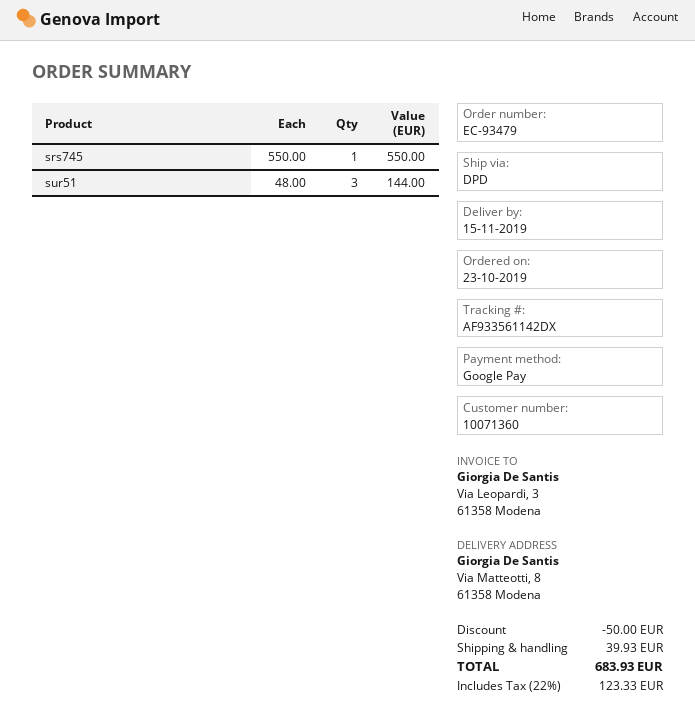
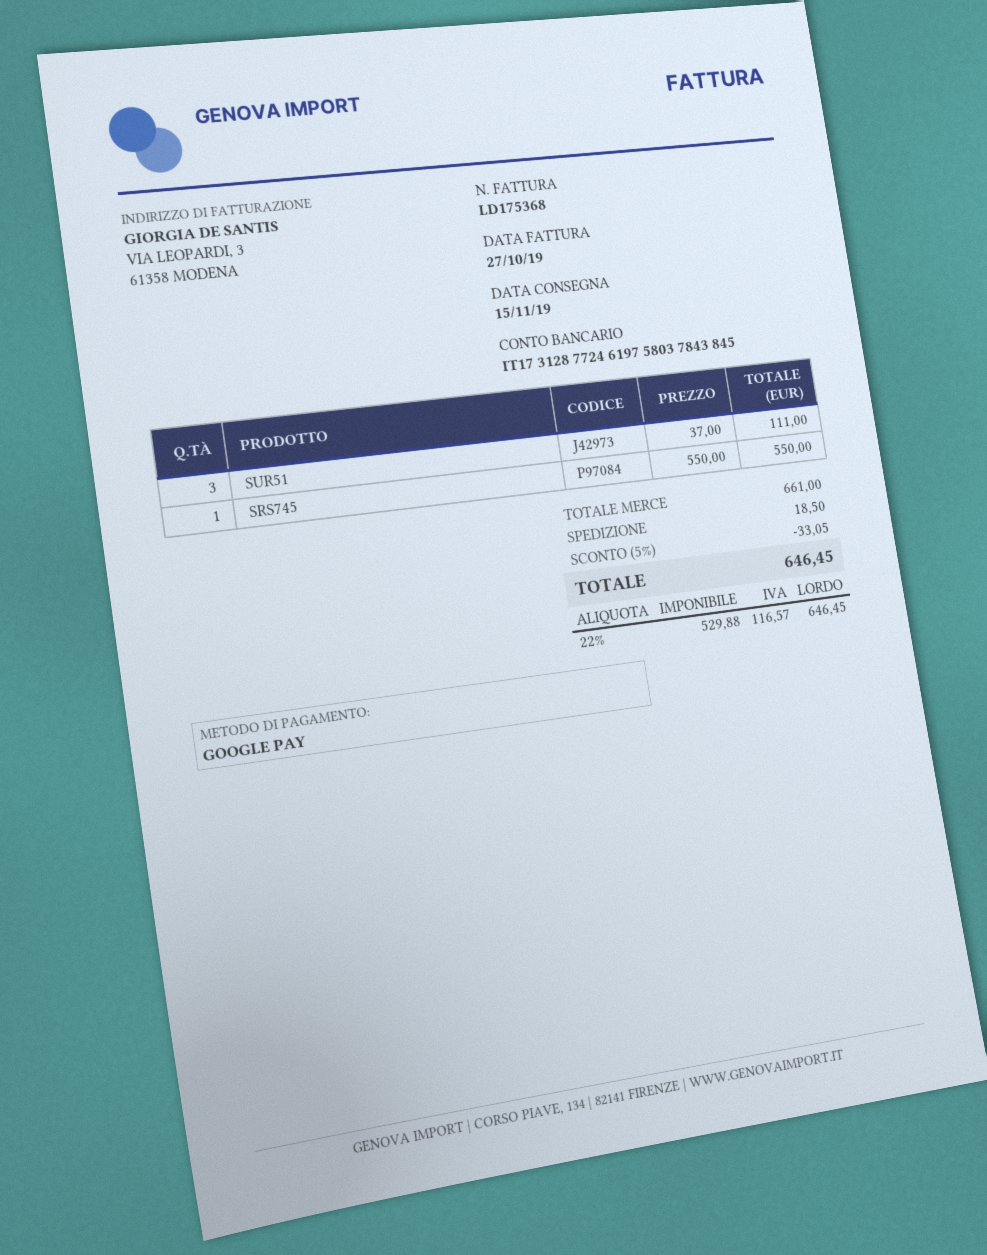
sur51: 3 x 48.00 = 144.00 -> 3 x 37.00 = 111.00
discount: 50.00 -> 33.05
shipping: 39.93 -> 18.50
tax: 22% = 123.33 -> 22% = 116.57
total: 683.93 -> 646.45

